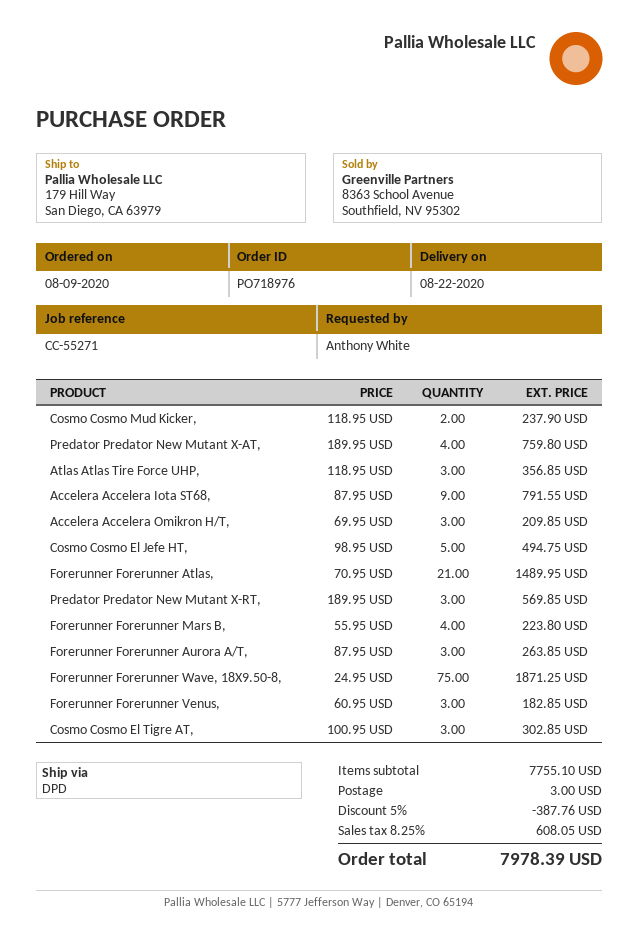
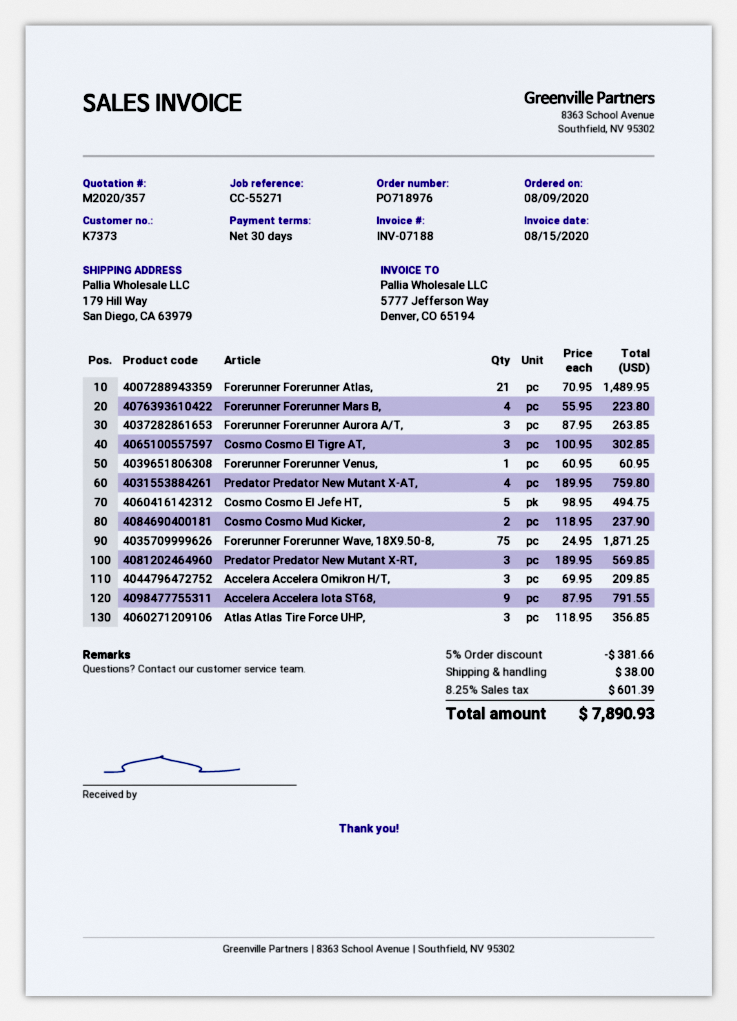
Forerunner Forerunner Venus,: 3 x 60.95 = 182.85 -> 1 x 60.95 = 60.95
discount: 5% = 387.76 -> 5% = 381.66
shipping: 3.00 -> 38.00
tax: 8.25% = 608.05 -> 8.25% = 601.39
total: 7978.39 -> 7890.93

